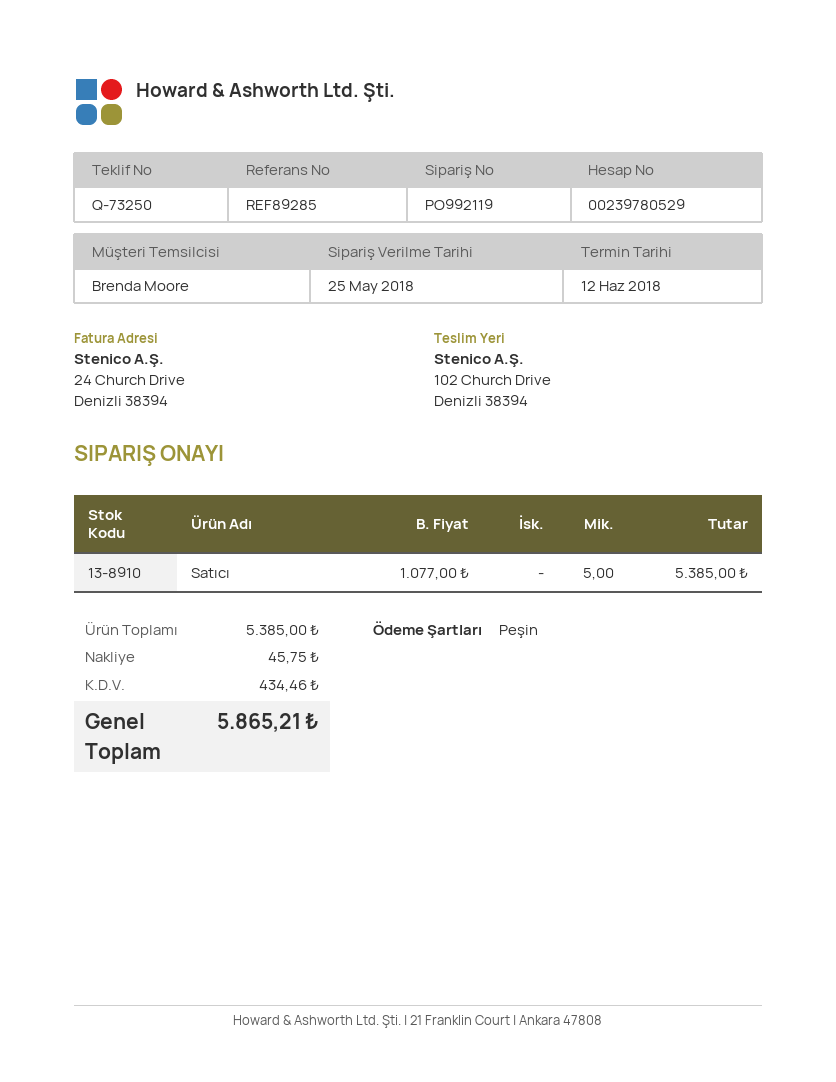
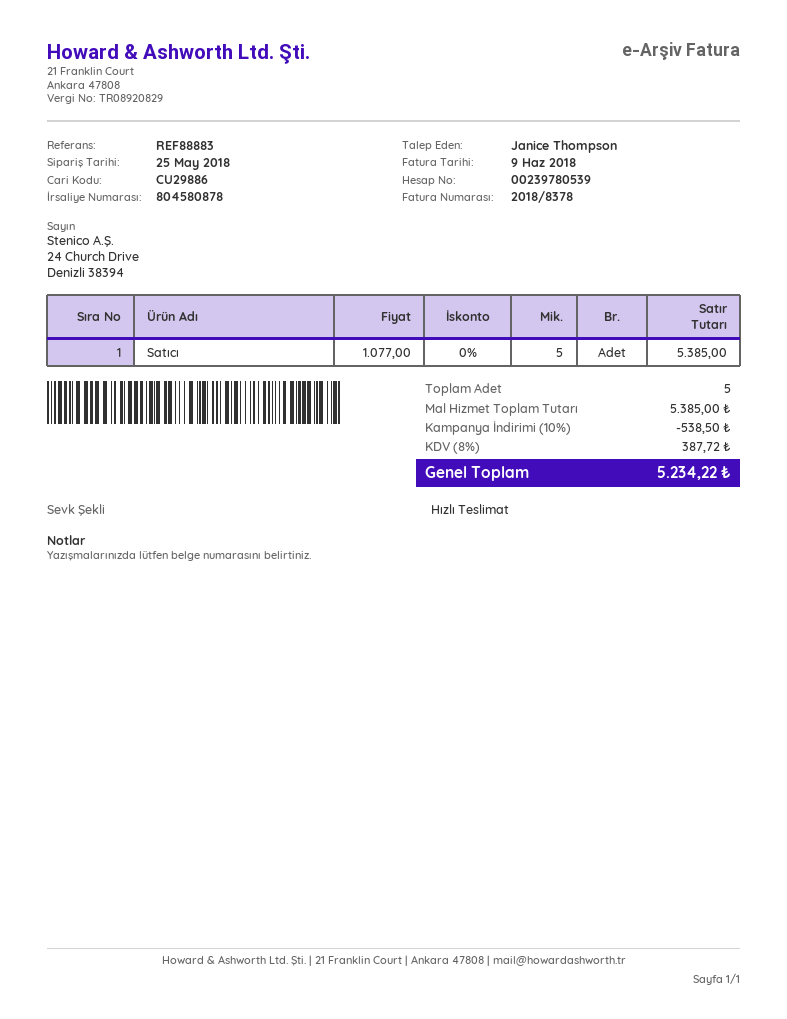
reference: REF89285 -> REF88883
bank account: 00239780529 -> 00239780539
discount: none -> 10% = 538.50
shipping: 45.75 -> none
tax: 434.46 -> 387.72
total: 5865.21 -> 5234.22

